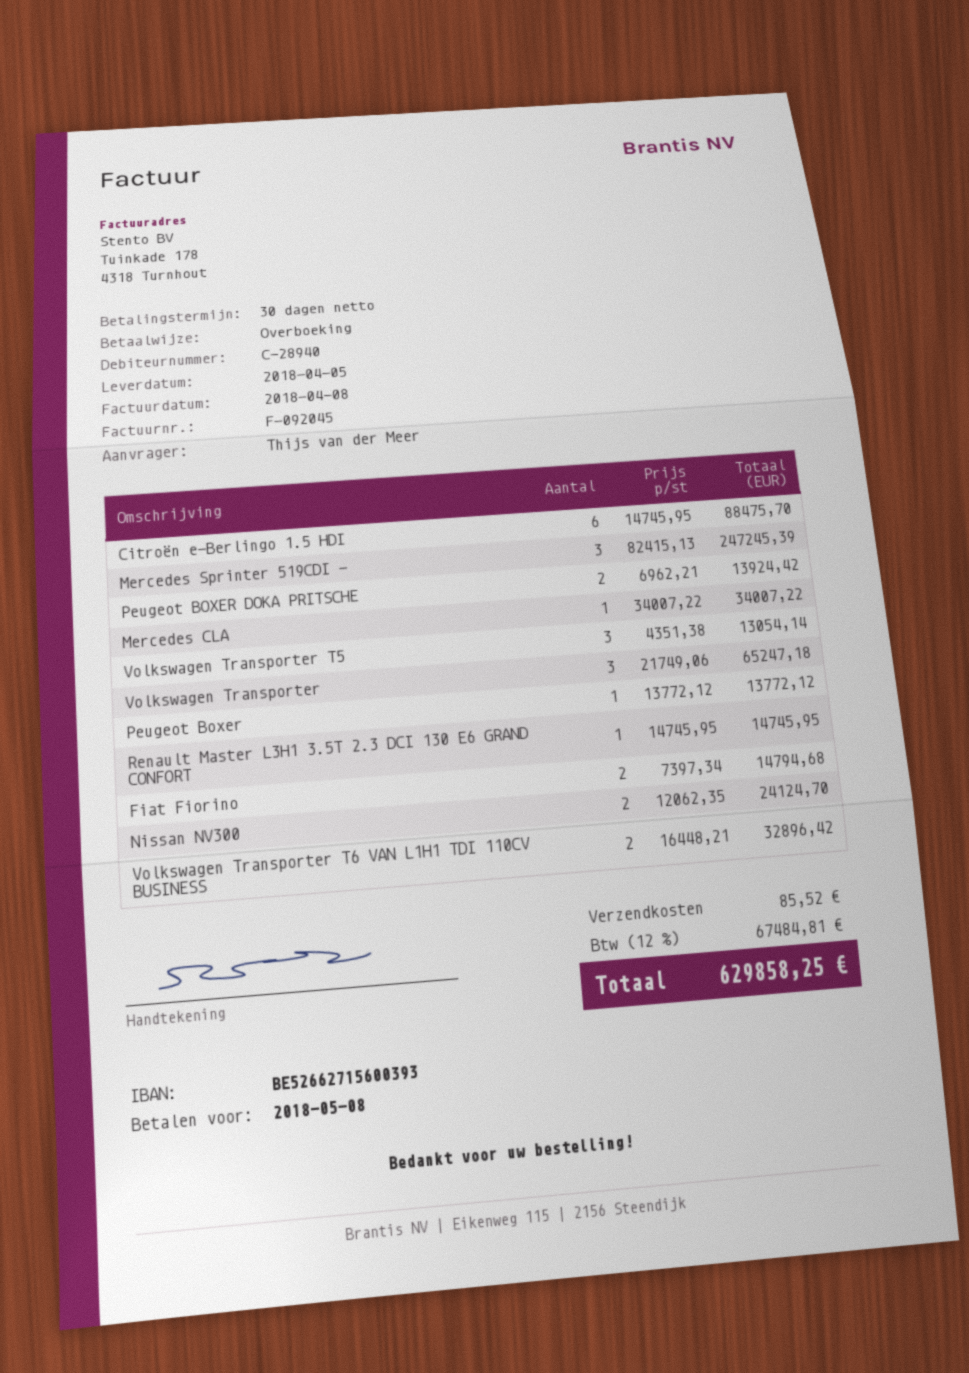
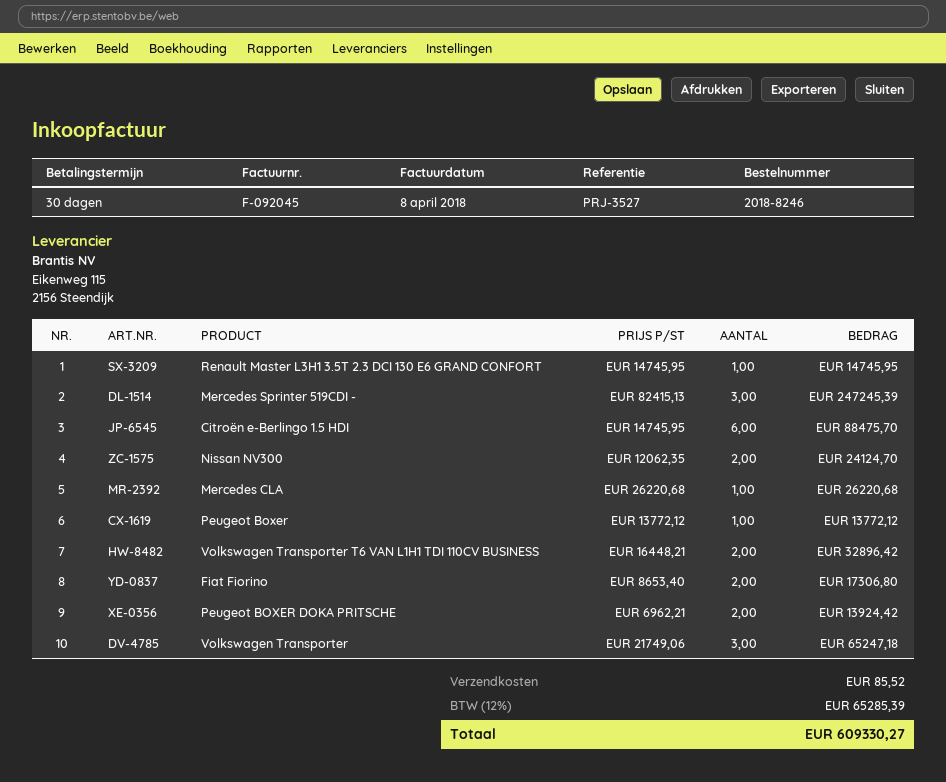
Mercedes CLA: 1 x 34007.22 = 34007.22 -> 1 x 26220.68 = 26220.68
Volkswagen Transporter T5: 3 x 4351.38 = 13054.14 -> none
Fiat Fiorino: 2 x 7397.34 = 14794.68 -> 2 x 8653.40 = 17306.80
tax: 12% = 67484.81 -> 12% = 65285.39
total: 629858.25 -> 609330.27

